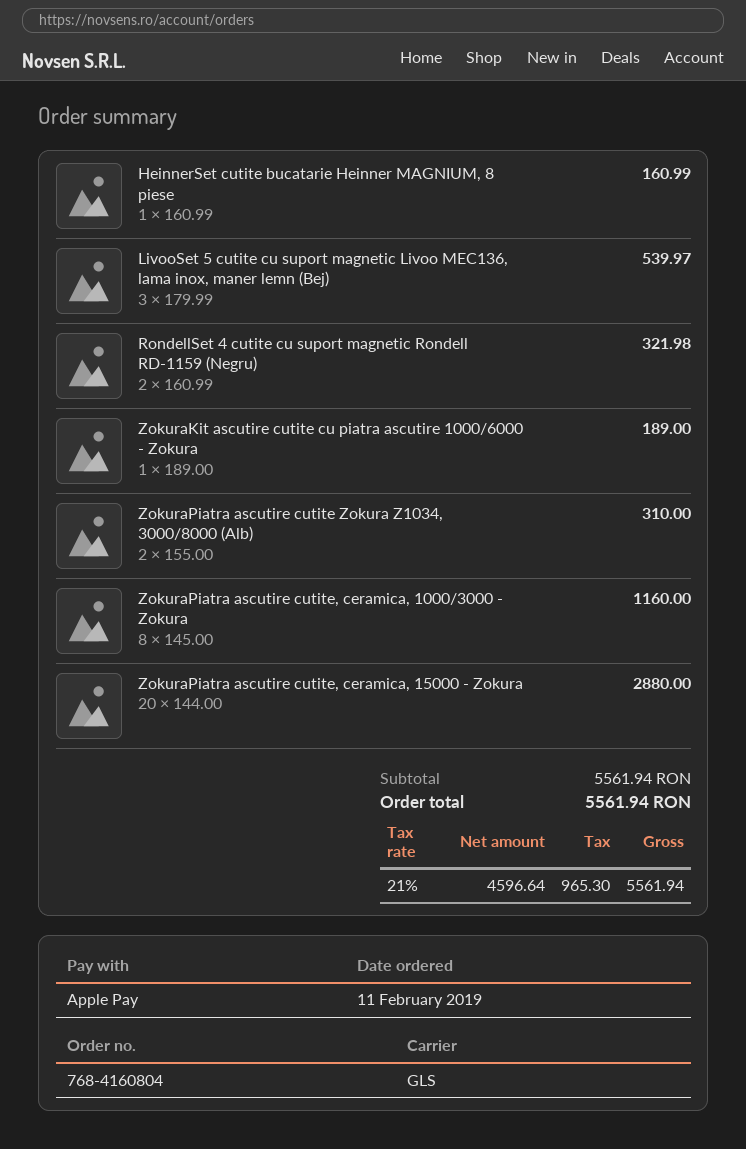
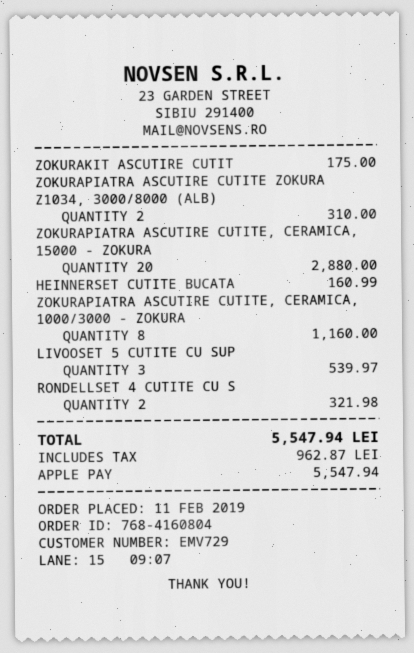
ZokuraKit ascutire cutite cu piatra ascutire 1000/6000 - Zokura: 1 for 189.00 -> 1 for 175.00
tax: 965.30 -> 962.87
total: 5561.94 -> 5547.94

